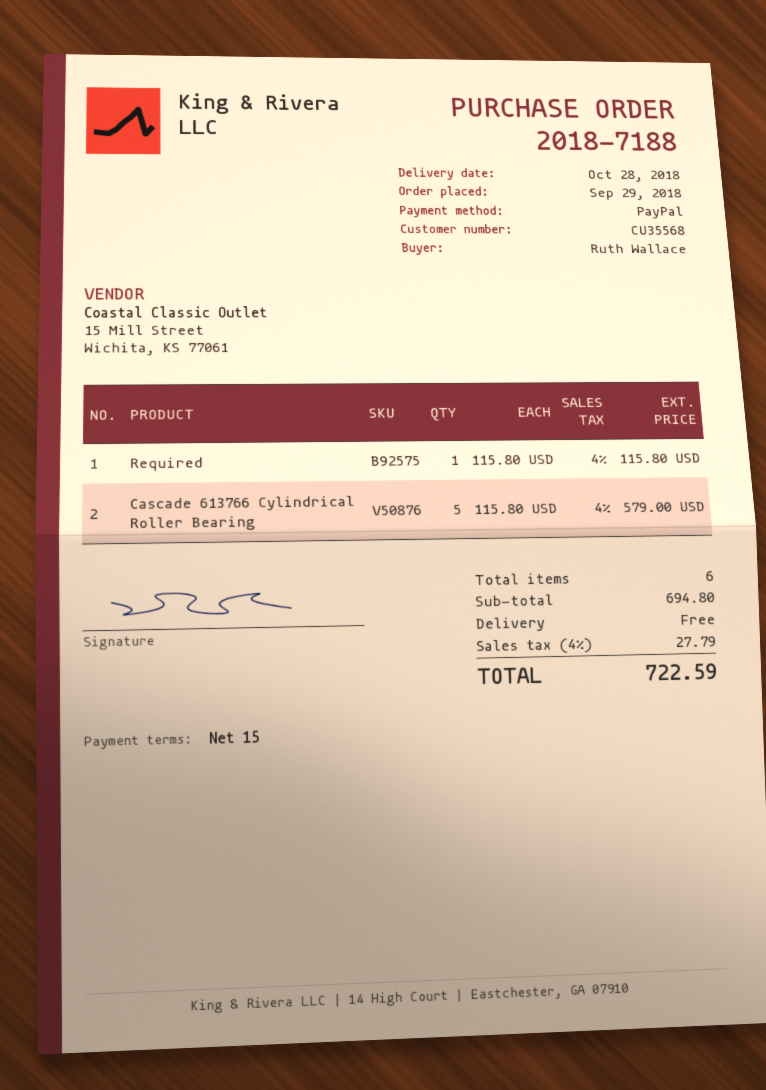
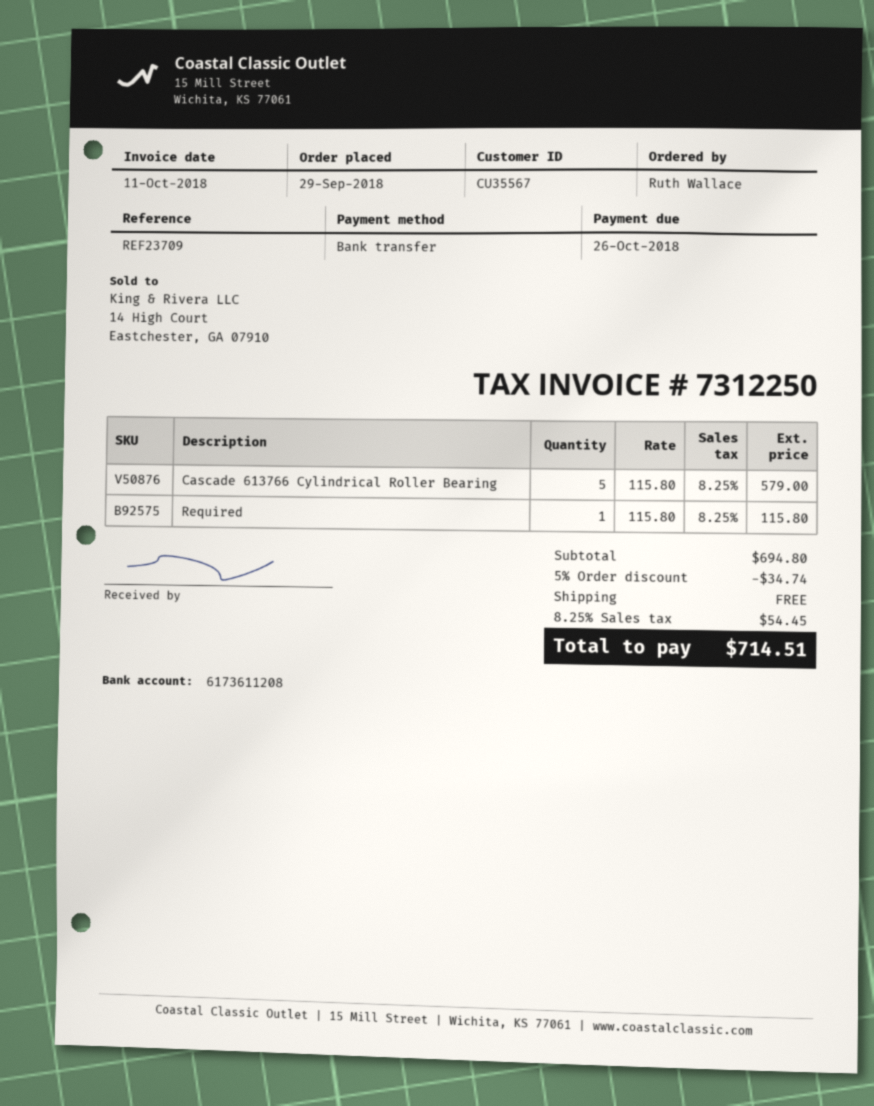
customer number: CU35568 -> CU35567
payment method: PayPal -> bank transfer
discount: none -> 5% = 34.74
tax: 4% = 27.79 -> 8.25% = 54.45
total: 722.59 -> 714.51

